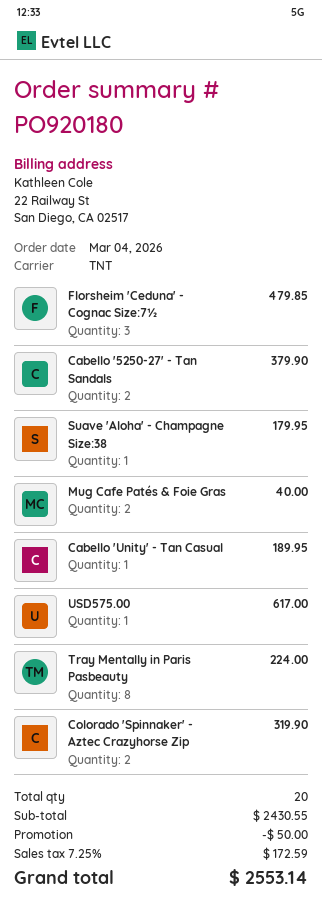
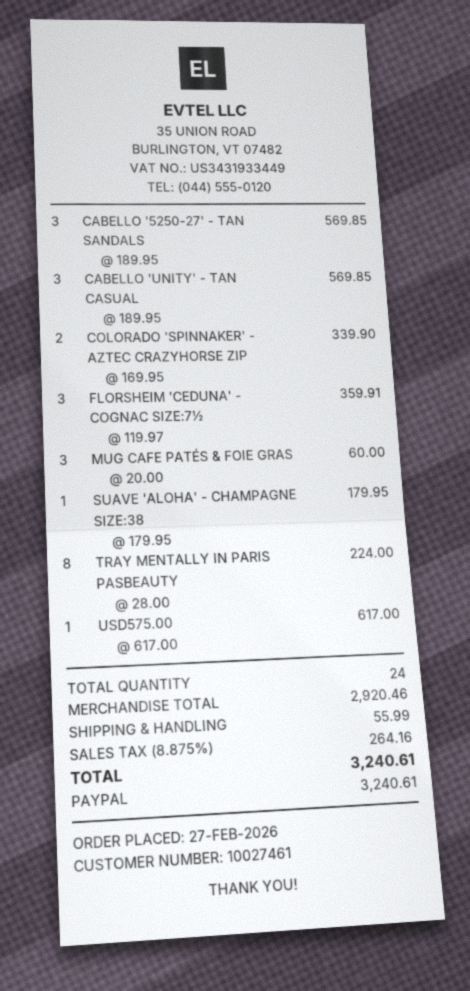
order date: 2026-03-04 -> 2026-02-27
Florsheim 'Ceduna' - Cognac Size:7½: 3 for 479.85 -> 3 for 359.91
Cabello '5250-27' - Tan Sandals: 2 for 379.90 -> 3 for 569.85
Mug Cafe Patés & Foie Gras: 2 for 40.00 -> 3 for 60.00
Cabello 'Unity' - Tan Casual: 1 for 189.95 -> 3 for 569.85
Colorado 'Spinnaker' - Aztec Crazyhorse Zip: 2 for 319.90 -> 2 for 339.90
total quantity: 20 -> 24
subtotal: 2430.55 -> 2920.46
discount: 50.00 -> none
shipping: none -> 55.99
tax: 7.25% = 172.59 -> 8.875% = 264.16
total: 2553.14 -> 3240.61

